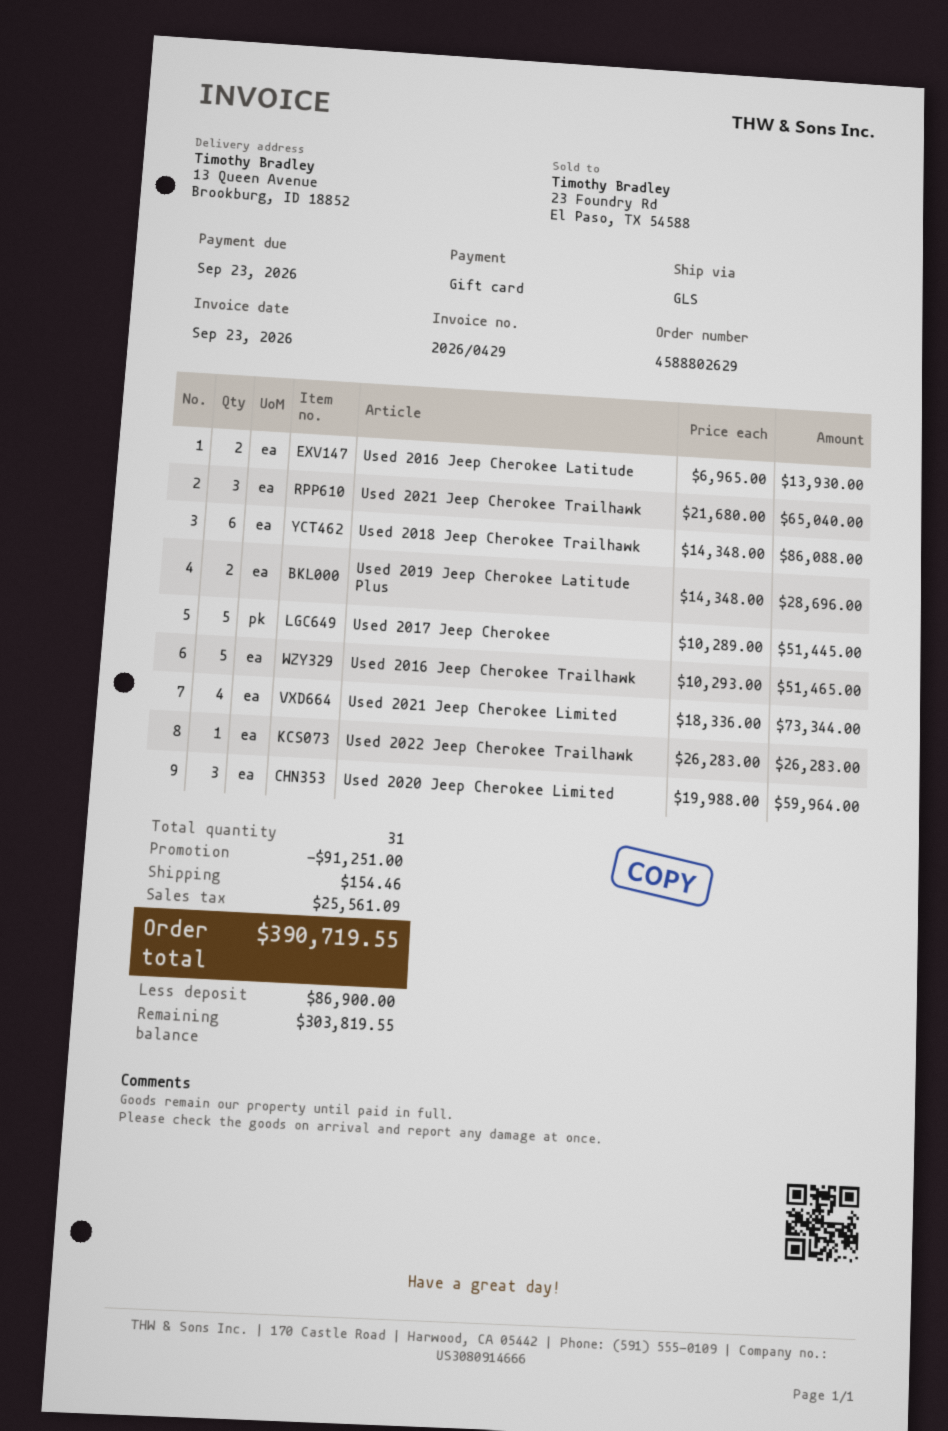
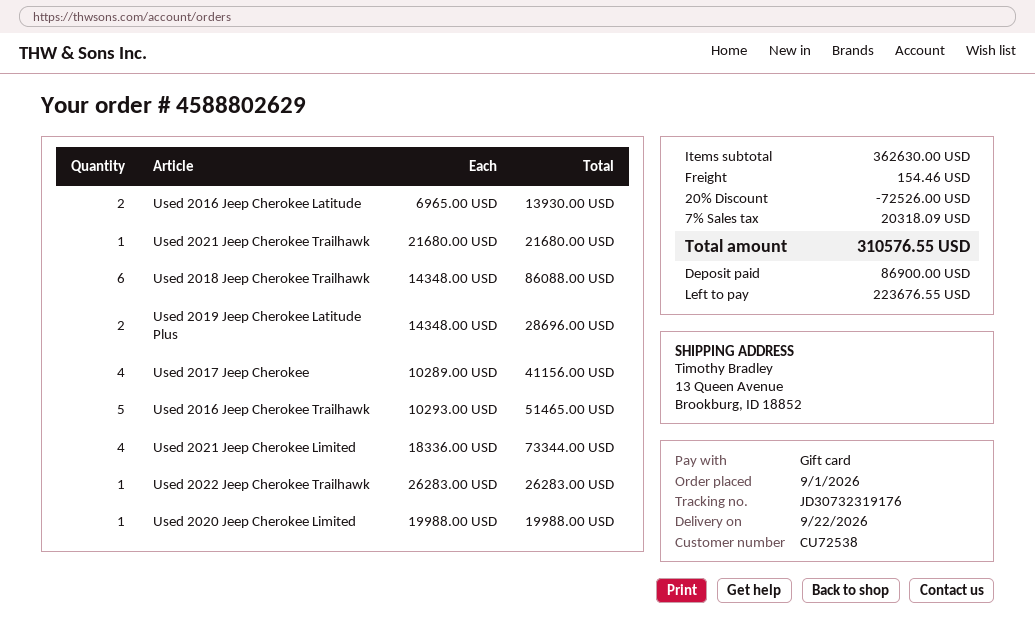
Used 2021 Jeep Cherokee Trailhawk: 3 x 21680.00 = 65040.00 -> 1 x 21680.00 = 21680.00
Used 2017 Jeep Cherokee: 5 x 10289.00 = 51445.00 -> 4 x 10289.00 = 41156.00
Used 2020 Jeep Cherokee Limited: 3 x 19988.00 = 59964.00 -> 1 x 19988.00 = 19988.00
discount: 91251.00 -> 72526.00
tax: 25561.09 -> 20318.09
total: 390719.55 -> 310576.55
balance: 303819.55 -> 223676.55

